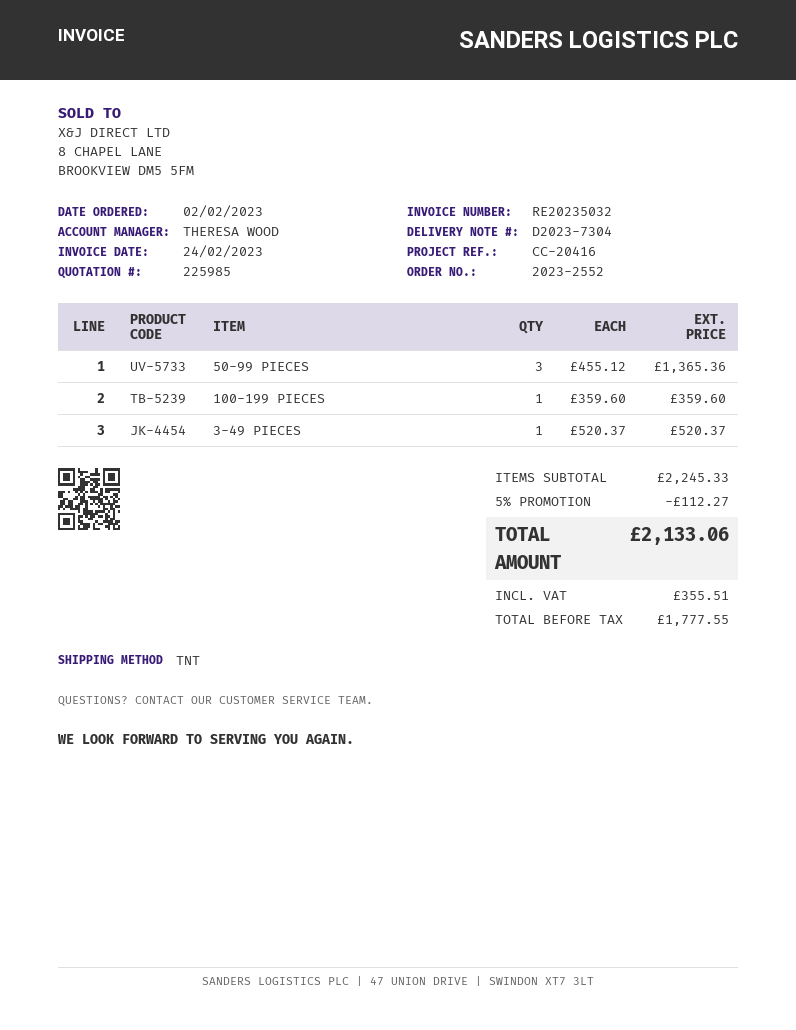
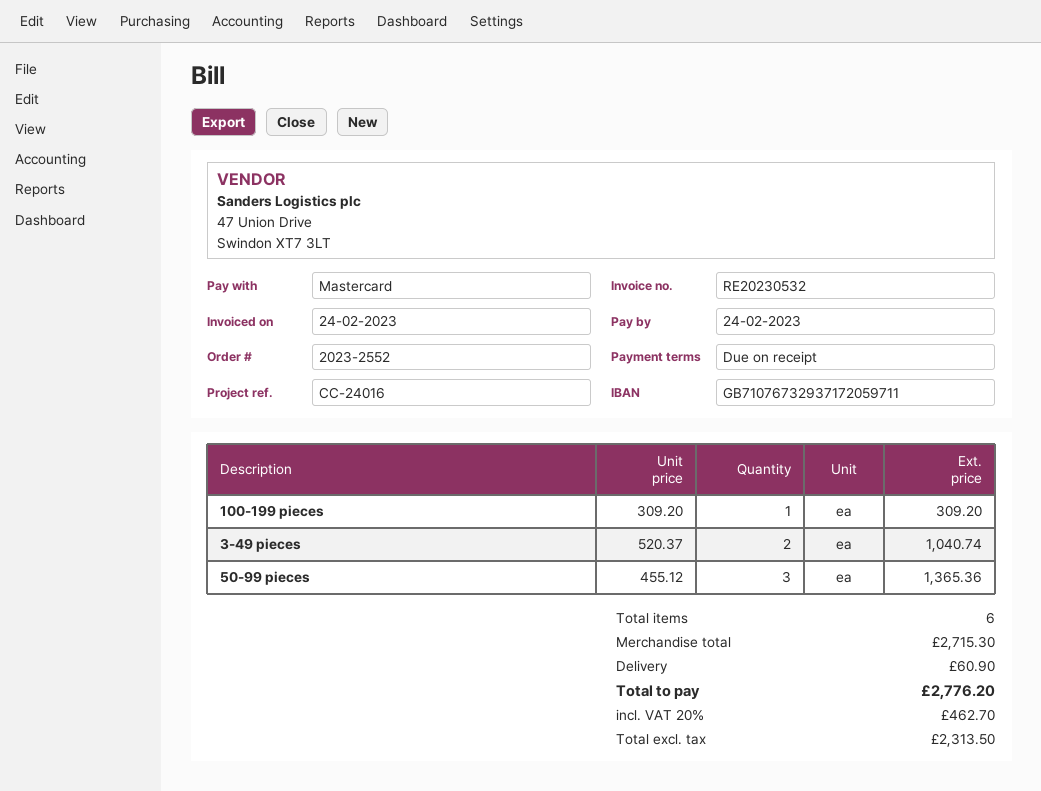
invoice number: RE20235032 -> RE20230532
reference: CC-20416 -> CC-24016
100-199 PIECES: 1 x 359.60 = 359.60 -> 1 x 309.20 = 309.20
3-49 PIECES: 1 x 520.37 = 520.37 -> 2 x 520.37 = 1040.74
subtotal: 2245.33 -> 2715.30
discount: 5% = 112.27 -> none
shipping: none -> 60.90
net: 1777.55 -> 2313.50
tax: 355.51 -> 462.70
total: 2133.06 -> 2776.20

